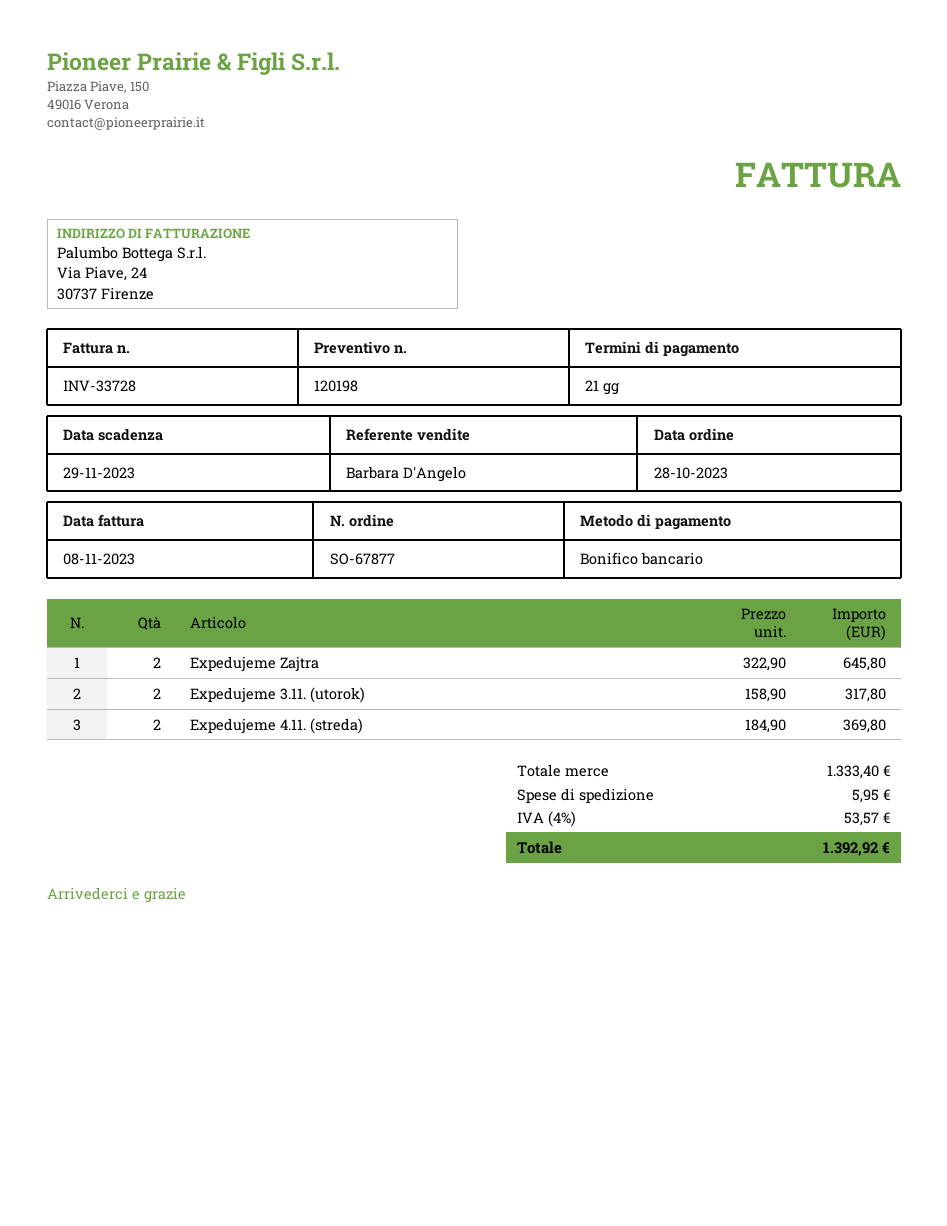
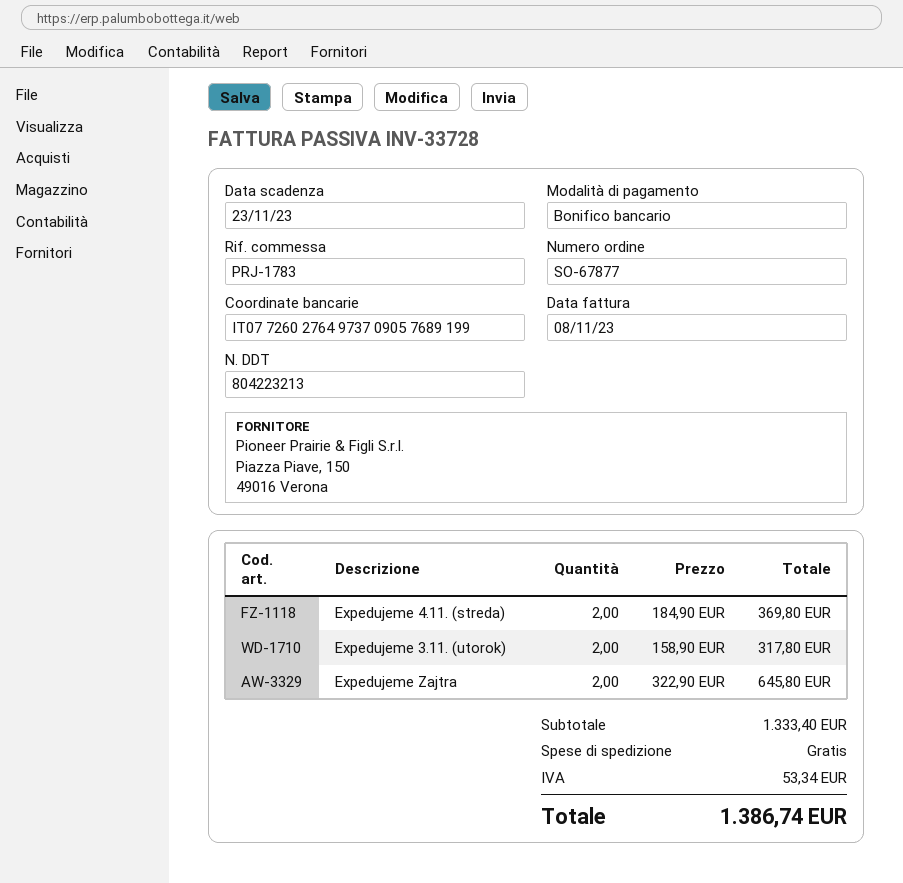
due date: 2023-11-29 -> 2023-11-23
shipping: 5.95 -> 0.00
tax: 53.57 -> 53.34
total: 1392.92 -> 1386.74

